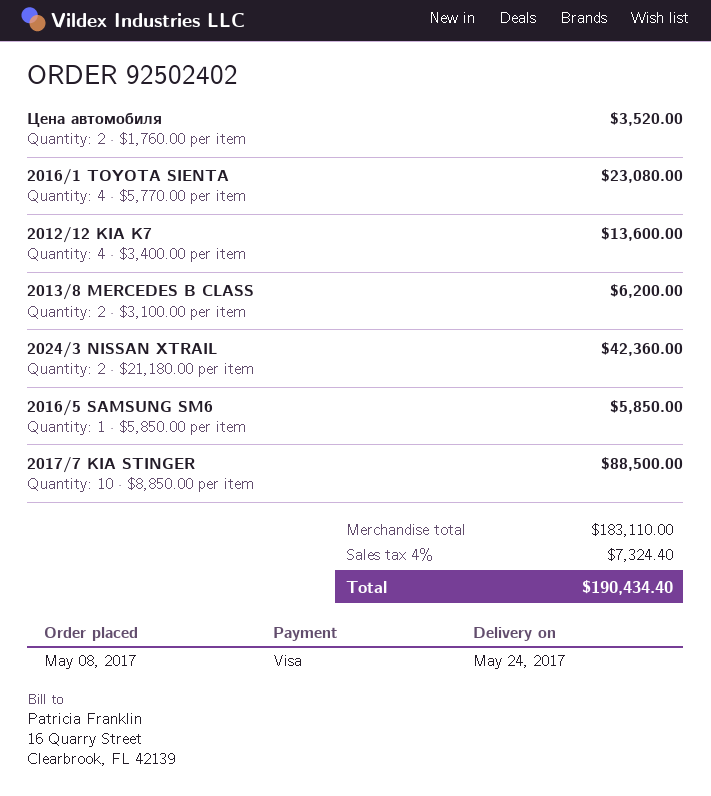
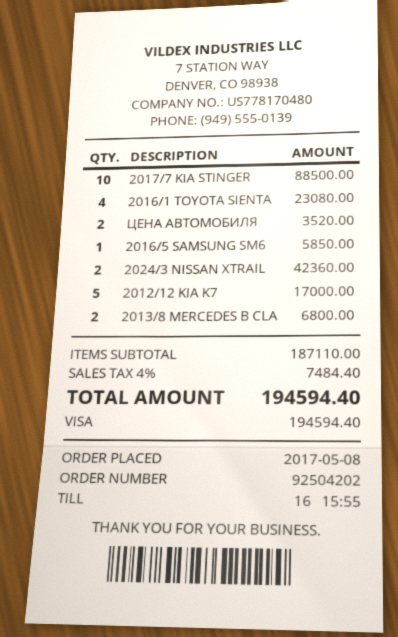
order number: 92502402 -> 92504202
2012/12 KIA K7: 4 for 13600.00 -> 5 for 17000.00
2013/8 MERCEDES B CLASS: 2 for 6200.00 -> 2 for 6800.00
subtotal: 183110.00 -> 187110.00
tax: 4% = 7324.40 -> 4% = 7484.40
total: 190434.40 -> 194594.40

